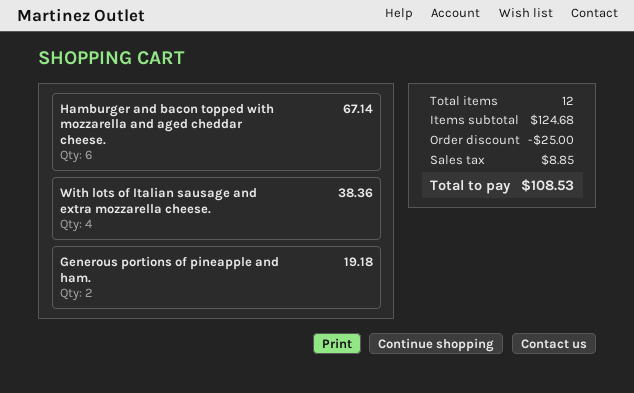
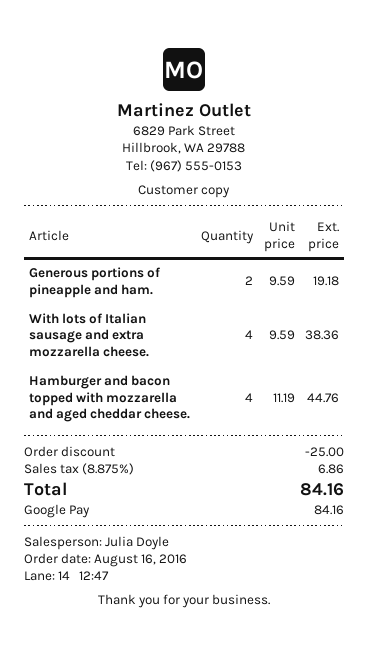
Hamburger and bacon topped with mozzarella and aged cheddar cheese.: 6 for 67.14 -> 4 for 44.76
tax: 8.85 -> 6.86
total: 108.53 -> 84.16

